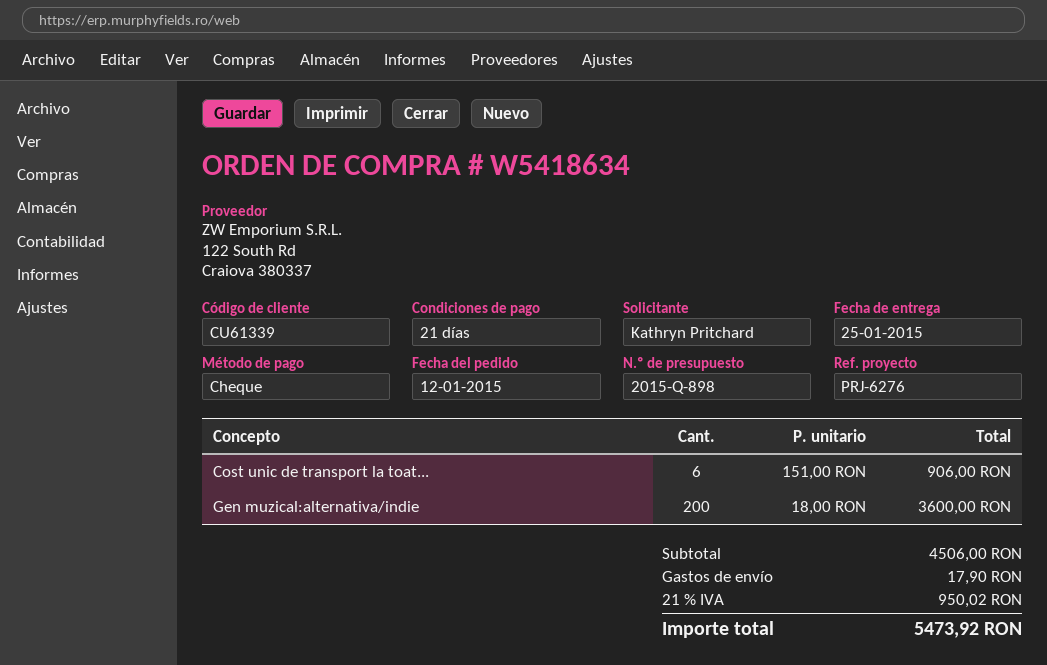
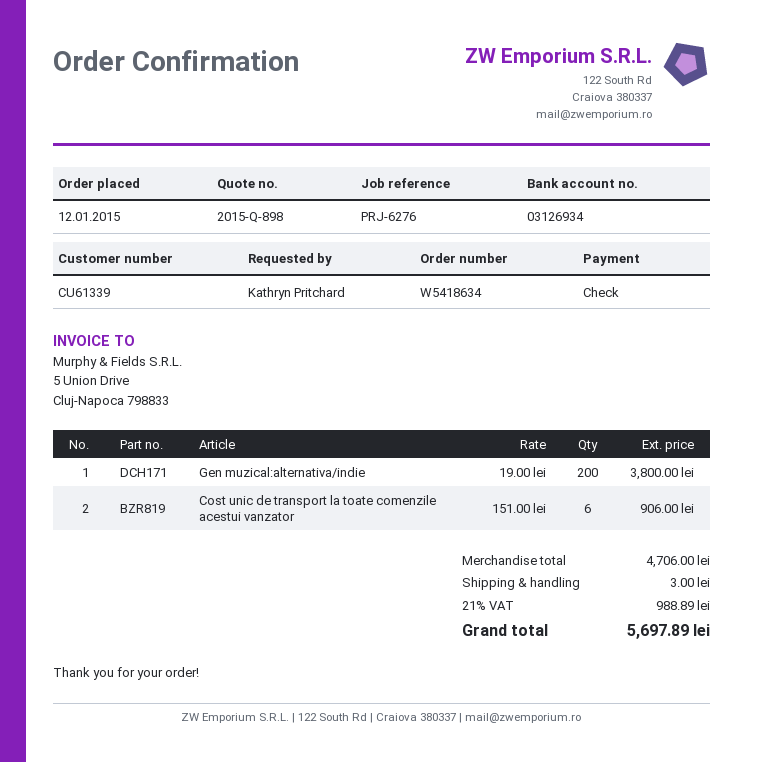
Gen muzical:alternativa/indie: 200 x 18.00 = 3600.00 -> 200 x 19.00 = 3800.00
subtotal: 4506.00 -> 4706.00
shipping: 17.90 -> 3.00
tax: 21% = 950.02 -> 21% = 988.89
total: 5473.92 -> 5697.89

